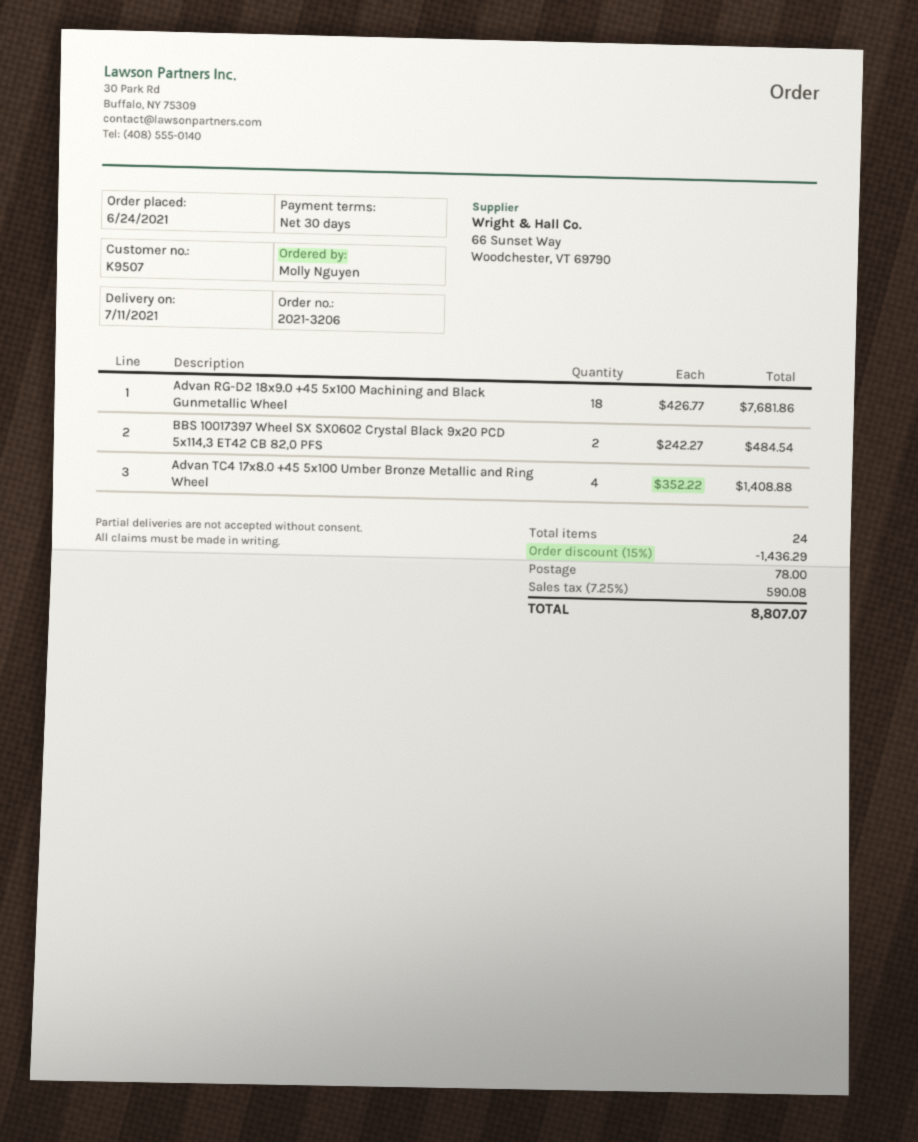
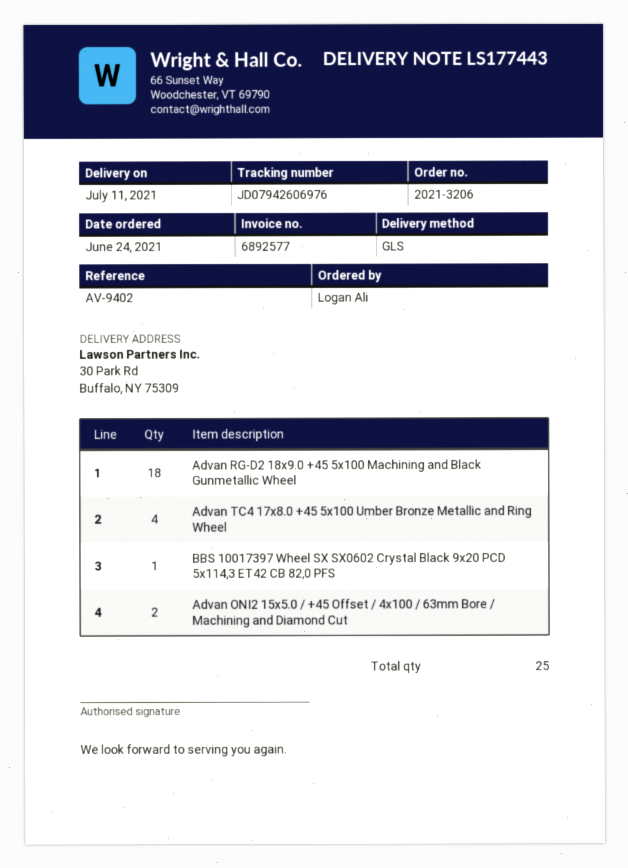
ordered by: Molly Nguyen -> Logan Ali
BBS 10017397 Wheel SX SX0602 Crystal Black 9x20 PCD 5x114,3 ET42 CB 82,0 PFS: 2 -> 1
Advan ONI2 15x5.0 / +45 Offset / 4x100 / 63mm Bore / Machining and Diamond Cut: none -> 2
total quantity: 24 -> 25

